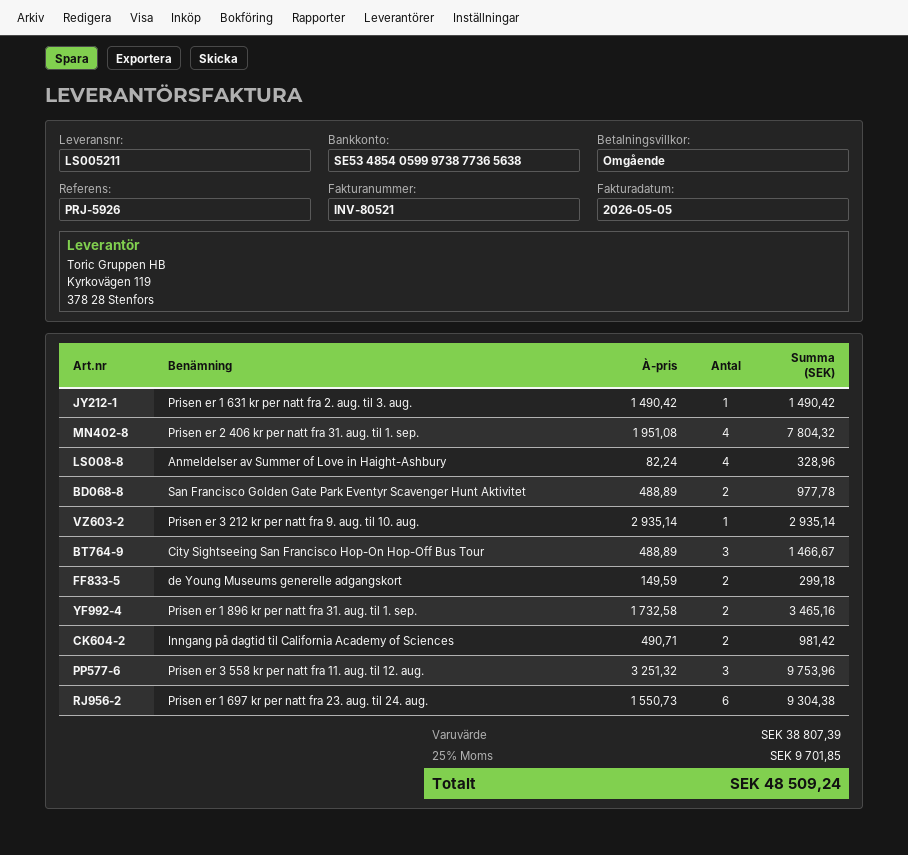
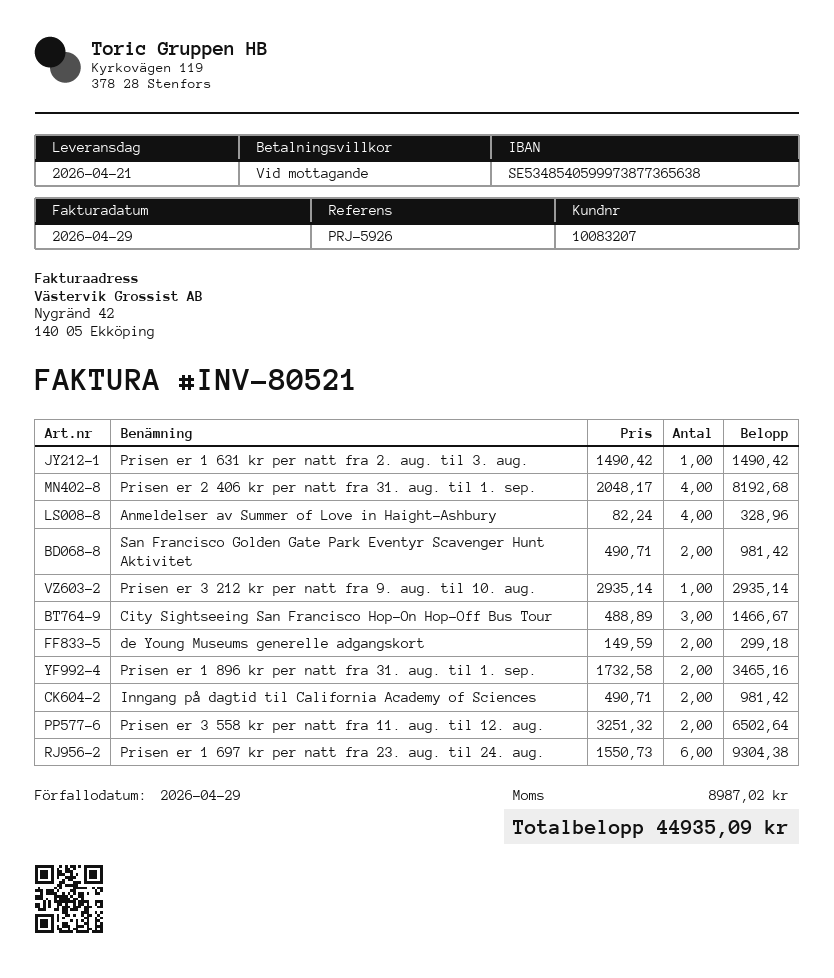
invoice date: 2026-05-05 -> 2026-04-29
Prisen er 2 406 kr per natt fra 31. aug. til 1. sep.: 4 x 1951.08 = 7804.32 -> 4 x 2048.17 = 8192.68
San Francisco Golden Gate Park Eventyr Scavenger Hunt Aktivitet: 2 x 488.89 = 977.78 -> 2 x 490.71 = 981.42
Prisen er 3 558 kr per natt fra 11. aug. til 12. aug.: 3 x 3251.32 = 9753.96 -> 2 x 3251.32 = 6502.64
tax: 9701.85 -> 8987.02
total: 48509.24 -> 44935.09

